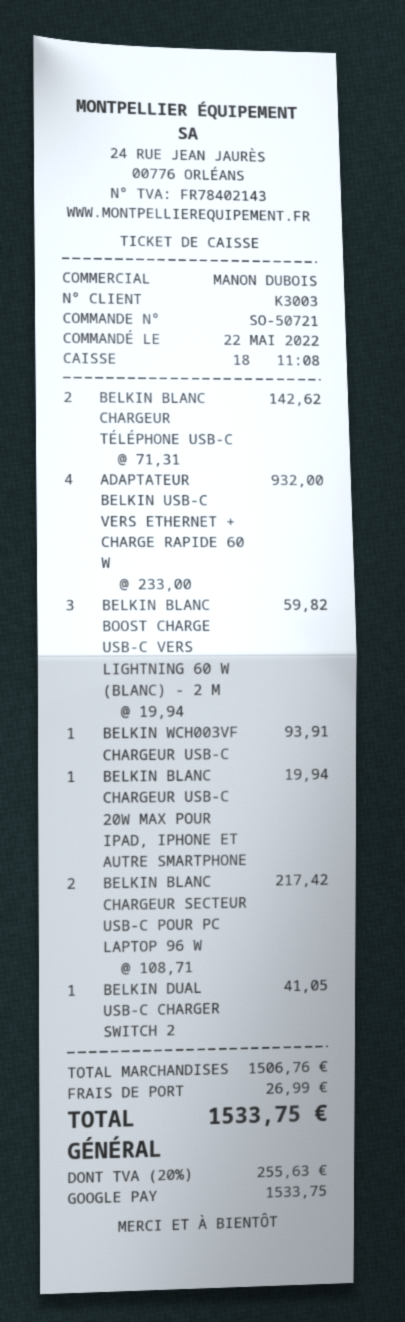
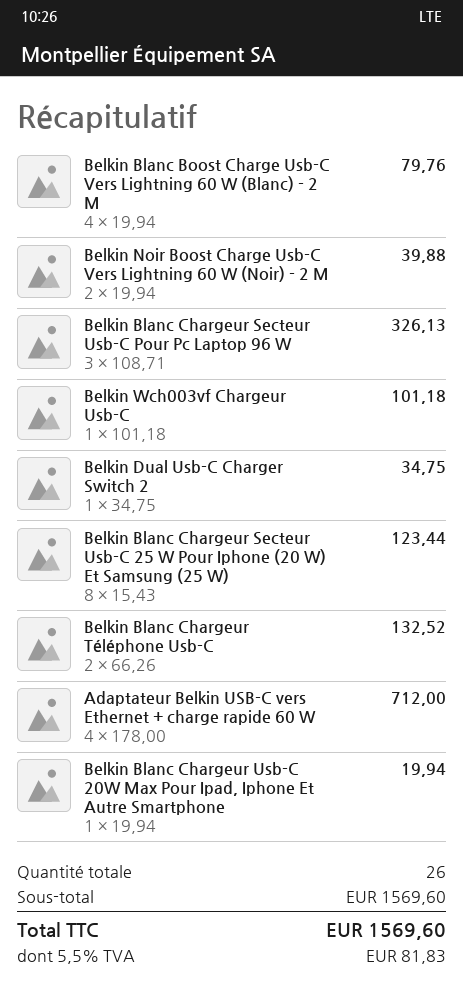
BELKIN BLANC CHARGEUR TÉLÉPHONE USB-C: 2 x 71.31 = 142.62 -> 2 x 66.26 = 132.52
ADAPTATEUR BELKIN USB-C VERS ETHERNET + CHARGE RAPIDE 60 W: 4 x 233.00 = 932.00 -> 4 x 178.00 = 712.00
BELKIN BLANC BOOST CHARGE USB-C VERS LIGHTNING 60 W (BLANC) - 2 M: 3 x 19.94 = 59.82 -> 4 x 19.94 = 79.76
BELKIN WCH003VF CHARGEUR USB-C: 1 x 93.91 = 93.91 -> 1 x 101.18 = 101.18
BELKIN BLANC CHARGEUR SECTEUR USB-C POUR PC LAPTOP 96 W: 2 x 108.71 = 217.42 -> 3 x 108.71 = 326.13
BELKIN DUAL USB-C CHARGER SWITCH 2: 1 x 41.05 = 41.05 -> 1 x 34.75 = 34.75
Belkin Noir Boost Charge Usb-C Vers Lightning 60 W (Noir) - 2 M: none -> 2 x 19.94 = 39.88
Belkin Blanc Chargeur Secteur Usb-C 25 W Pour Iphone (20 W) Et Samsung (25 W): none -> 8 x 15.43 = 123.44
subtotal: 1506.76 -> 1569.60
shipping: 26.99 -> none
tax: 20% = 255.63 -> 5.5% = 81.83
total: 1533.75 -> 1569.60

